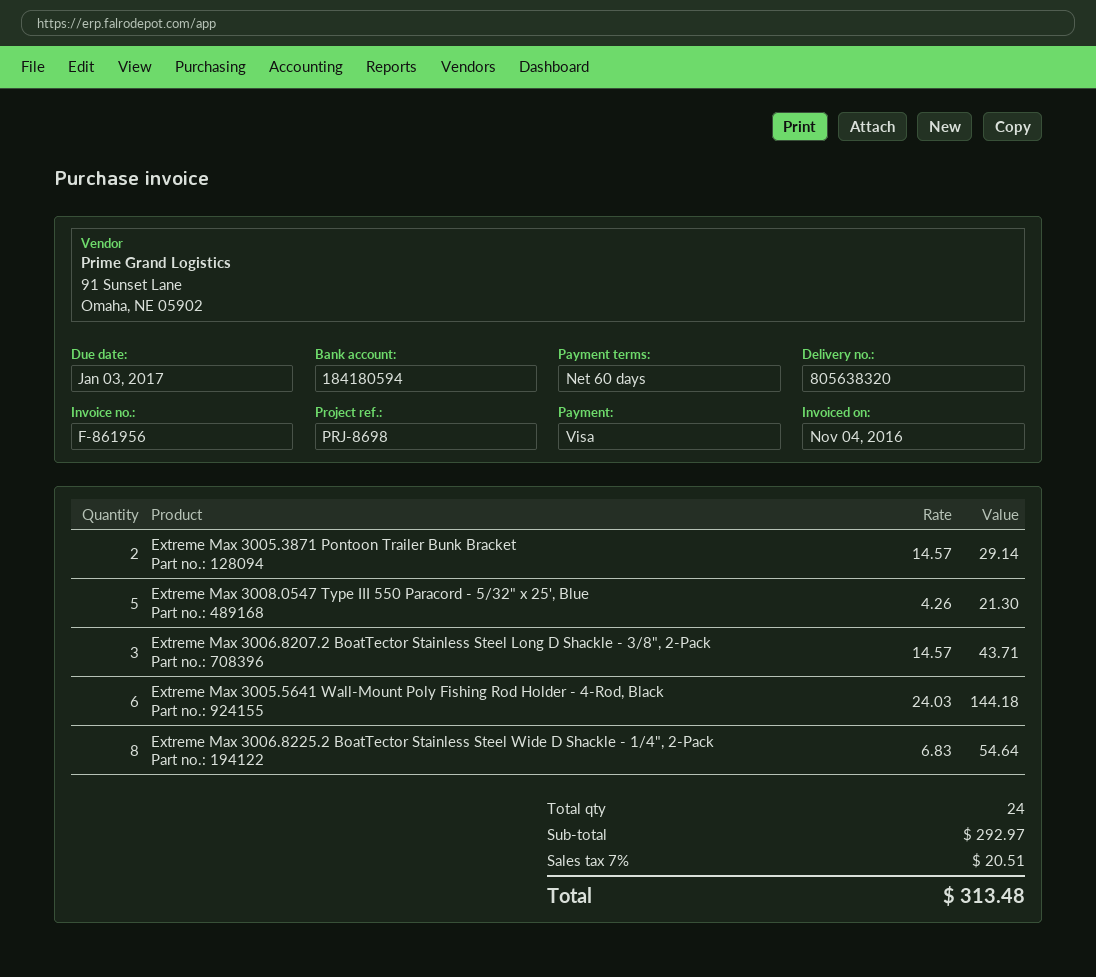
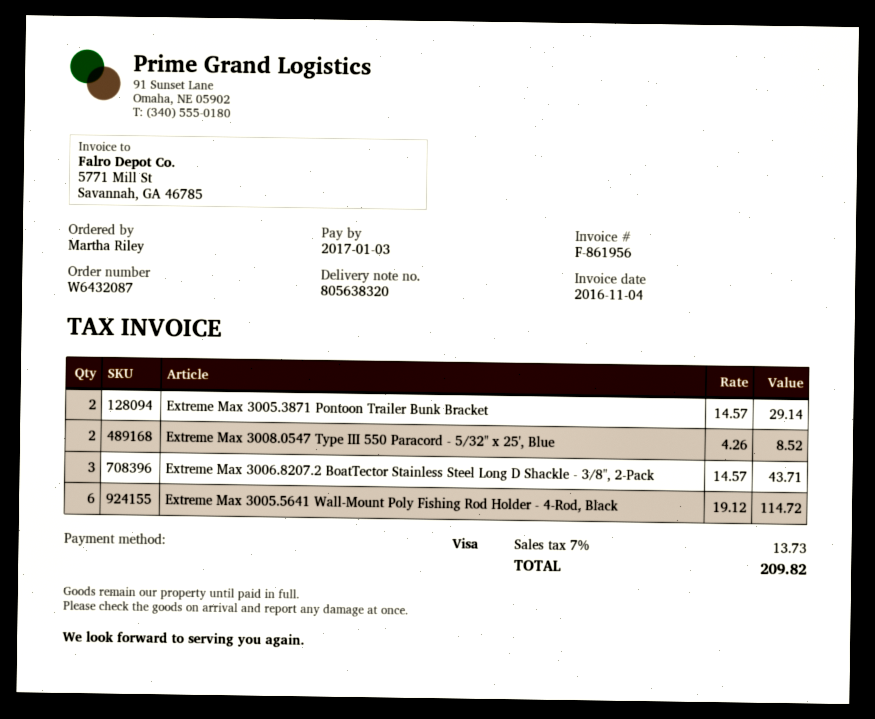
Extreme Max 3008.0547 Type III 550 Paracord - 5/32" x 25', Blue: 5 x 4.26 = 21.30 -> 2 x 4.26 = 8.52
Extreme Max 3005.5641 Wall-Mount Poly Fishing Rod Holder - 4-Rod, Black: 6 x 24.03 = 144.18 -> 6 x 19.12 = 114.72
Extreme Max 3006.8225.2 BoatTector Stainless Steel Wide D Shackle - 1/4", 2-Pack: 8 x 6.83 = 54.64 -> none
tax: 7% = 20.51 -> 7% = 13.73
total: 313.48 -> 209.82

